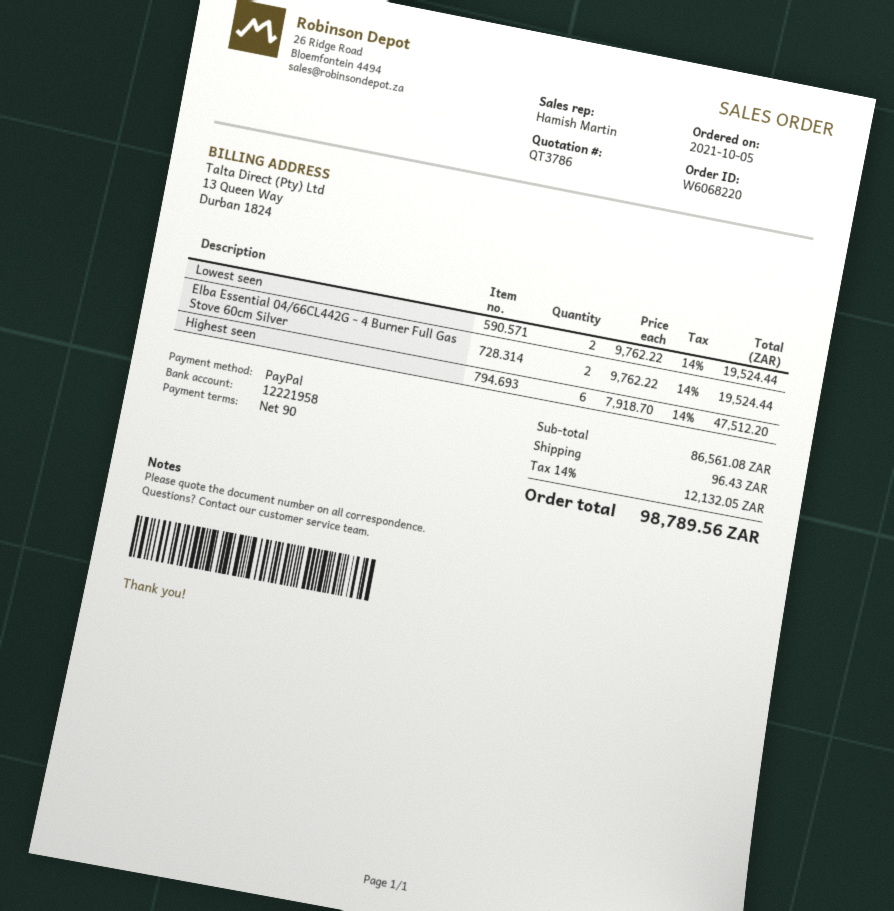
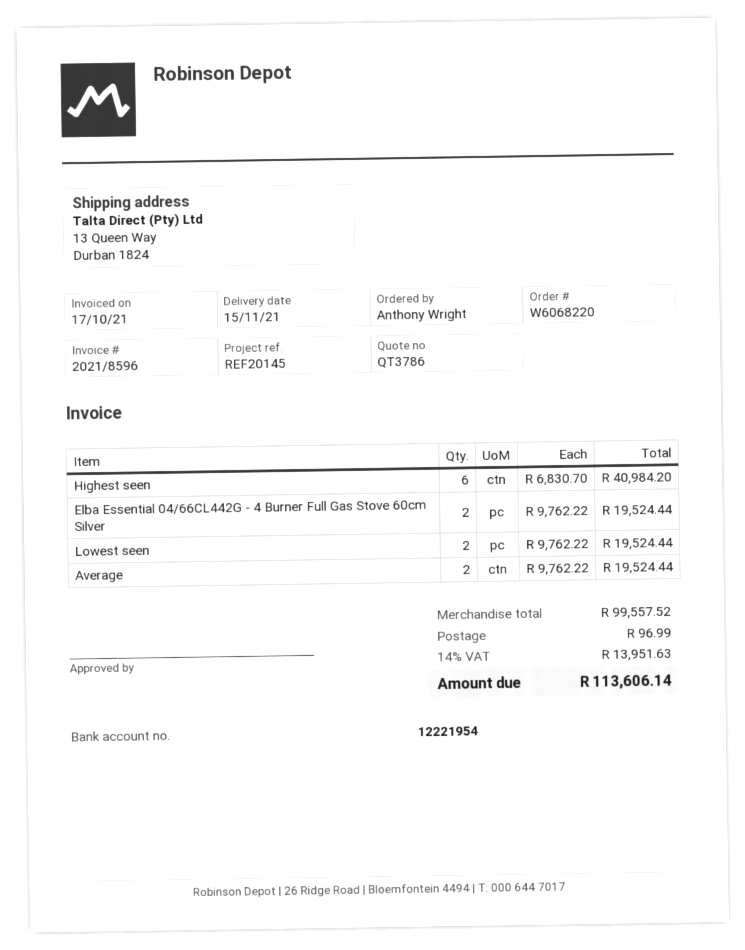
bank account: 12221958 -> 12221954
Highest seen: 6 x 7918.70 = 47512.20 -> 6 x 6830.70 = 40984.20
Average: none -> 2 x 9762.22 = 19524.44
subtotal: 86561.08 -> 99557.52
shipping: 96.43 -> 96.99
tax: 14% = 12132.05 -> 14% = 13951.63
total: 98789.56 -> 113606.14

